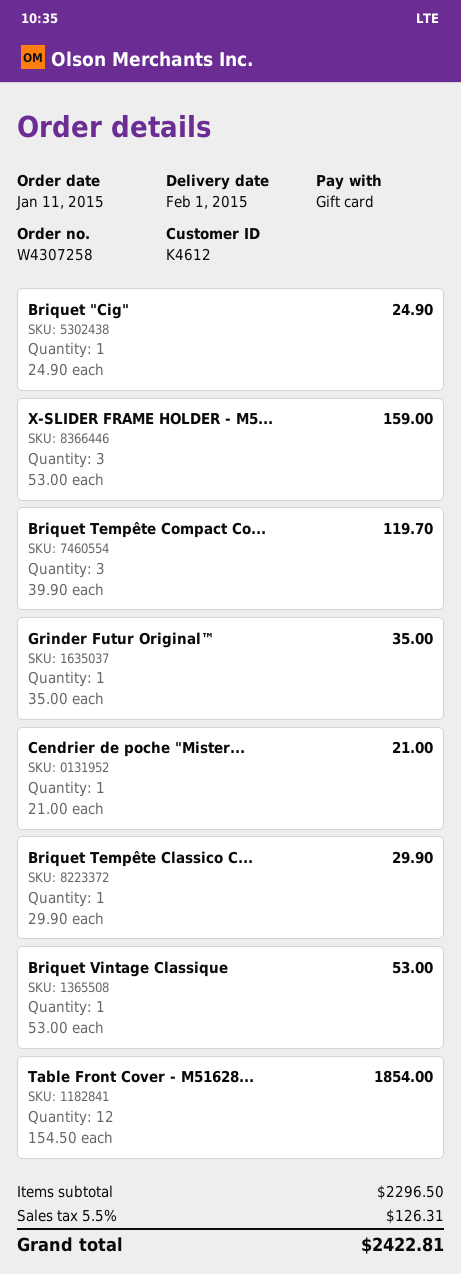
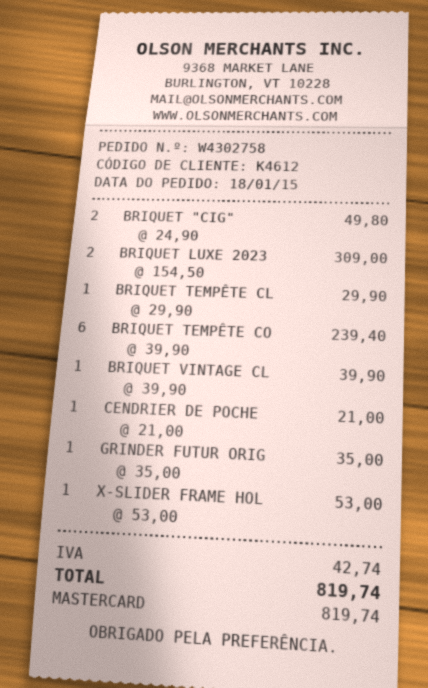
order number: W4307258 -> W4302758
order date: 2015-01-11 -> 2015-01-18
payment method: gift card -> Mastercard
Briquet "Cig": 1 x 24.90 = 24.90 -> 2 x 24.90 = 49.80
X-SLIDER FRAME HOLDER - M5...: 3 x 53.00 = 159.00 -> 1 x 53.00 = 53.00
Briquet Tempête Compact Co...: 3 x 39.90 = 119.70 -> 6 x 39.90 = 239.40
Briquet Vintage Classique: 1 x 53.00 = 53.00 -> 1 x 39.90 = 39.90
Table Front Cover - M51628...: 12 x 154.50 = 1854.00 -> none
BRIQUET LUXE 2023: none -> 2 x 154.50 = 309.00
tax: 126.31 -> 42.74
total: 2422.81 -> 819.74

